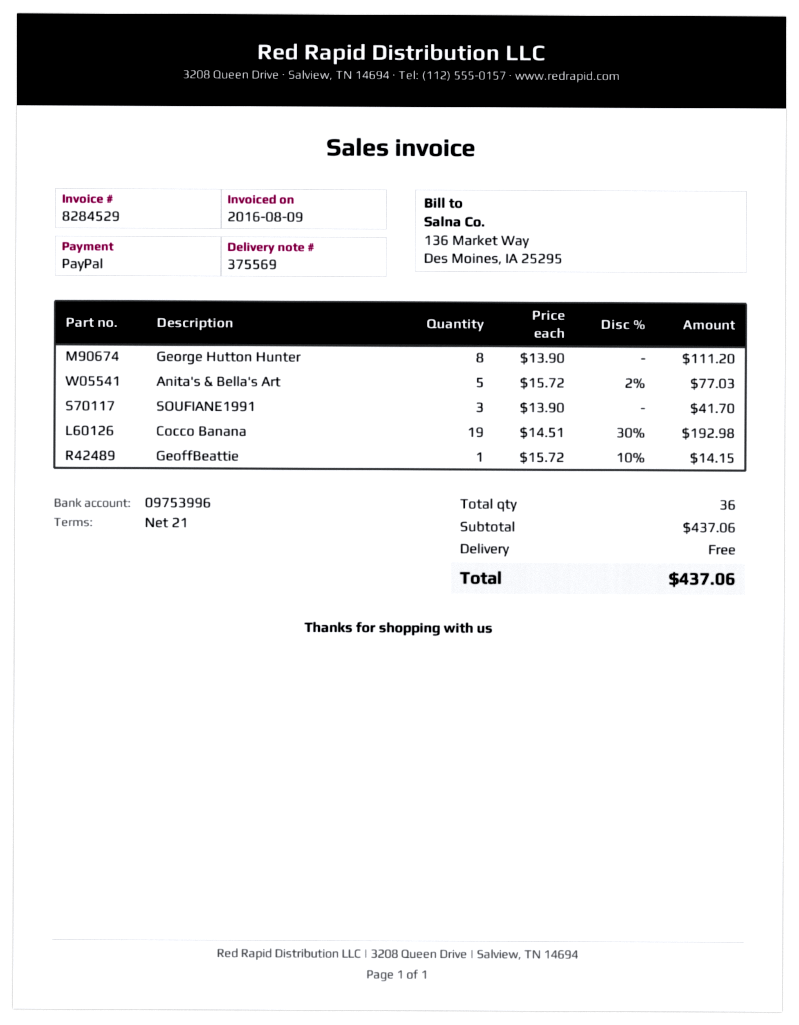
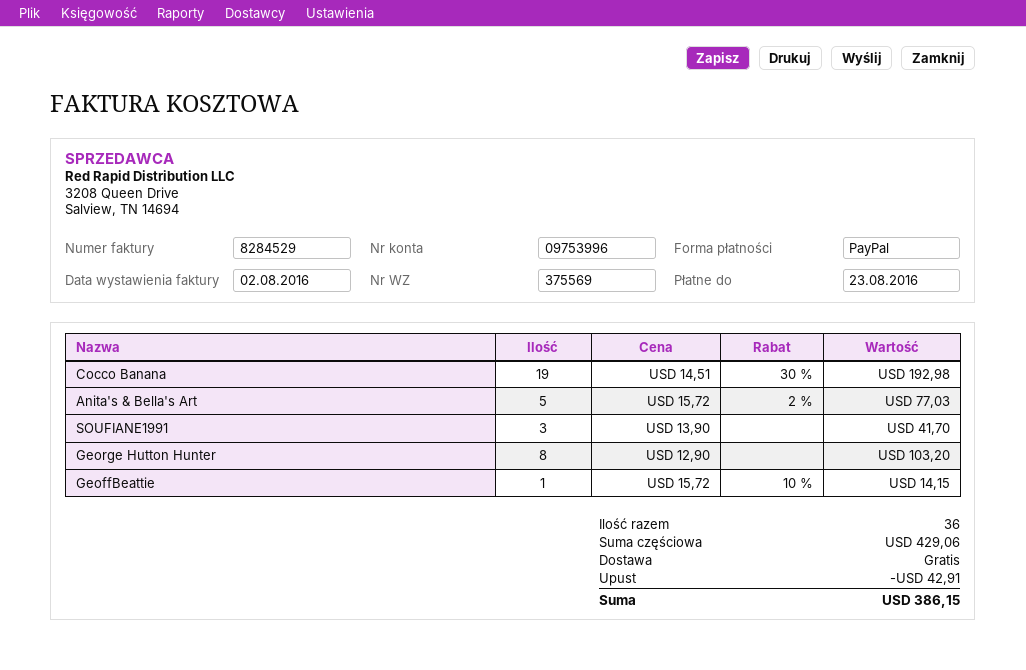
invoice date: 2016-08-09 -> 2016-08-02
George Hutton Hunter: 8 x 13.90 = 111.20 -> 8 x 12.90 = 103.20
subtotal: 437.06 -> 429.06
discount: none -> 42.91
total: 437.06 -> 386.15

